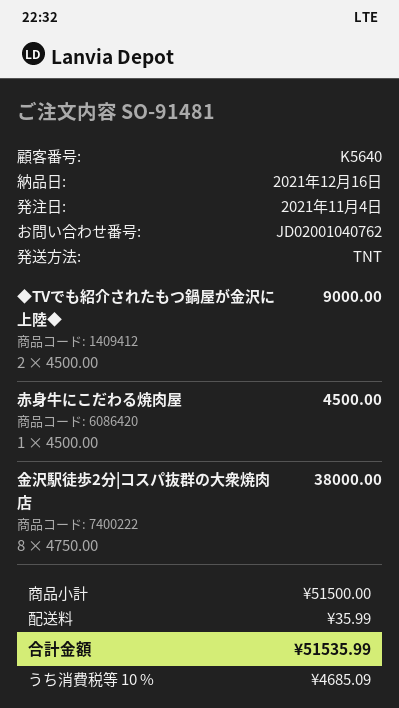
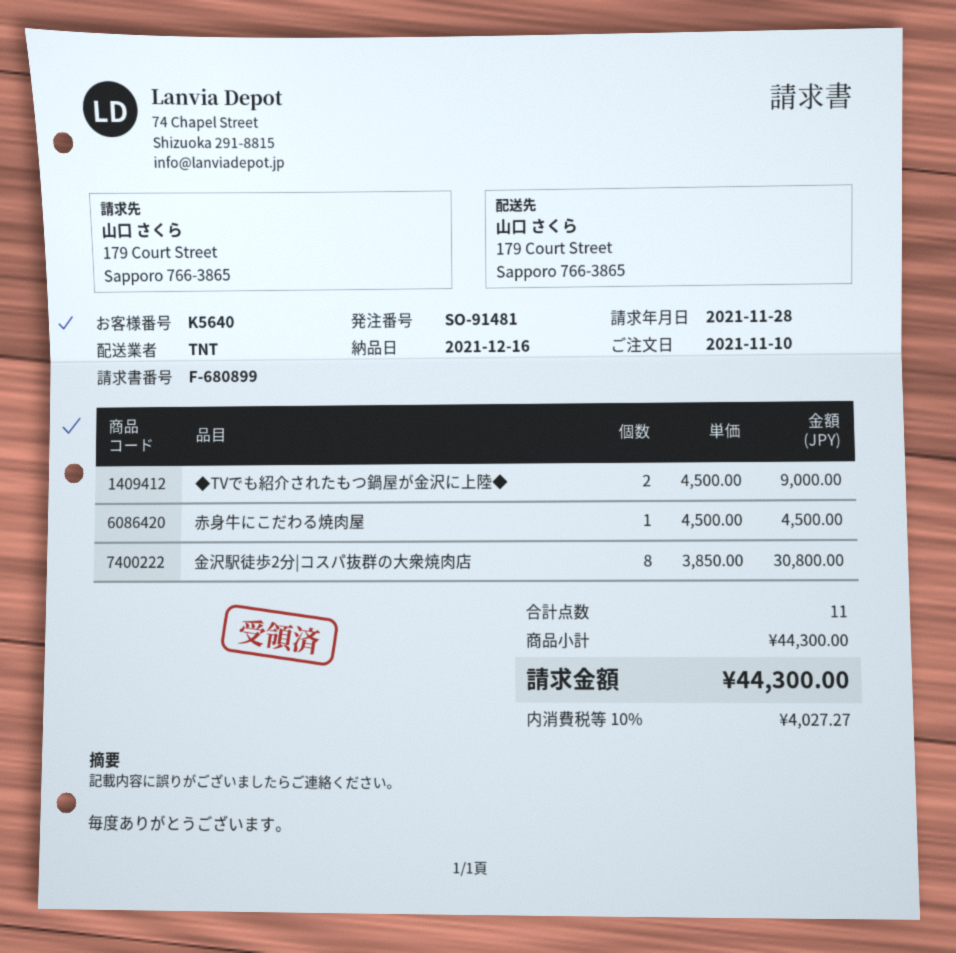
order date: 2021-11-04 -> 2021-11-10
金沢駅徒歩2分|コスパ抜群の大衆焼肉店: 8 x 4750.00 = 38000.00 -> 8 x 3850.00 = 30800.00
subtotal: 51500.00 -> 44300.00
shipping: 35.99 -> none
tax: 10% = 4685.09 -> 10% = 4027.27
total: 51535.99 -> 44300.00

